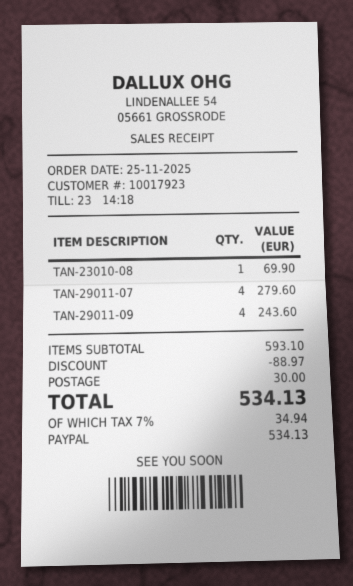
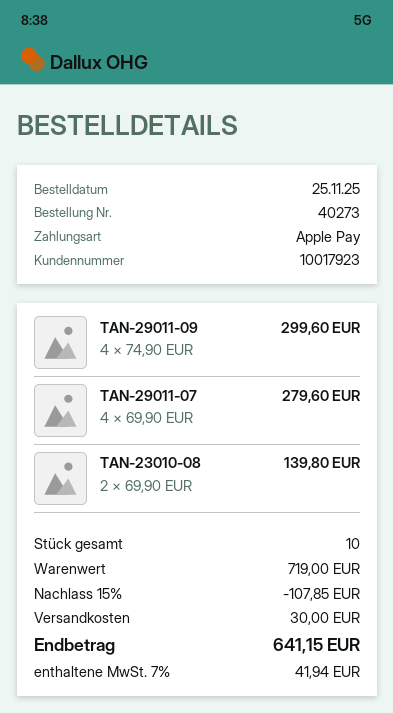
payment method: PayPal -> Apple Pay
TAN-23010-08: 1 for 69.90 -> 2 for 139.80
TAN-29011-09: 4 for 243.60 -> 4 for 299.60
subtotal: 593.10 -> 719.00
discount: 88.97 -> 107.85
tax: 7% = 34.94 -> 7% = 41.94
total: 534.13 -> 641.15

